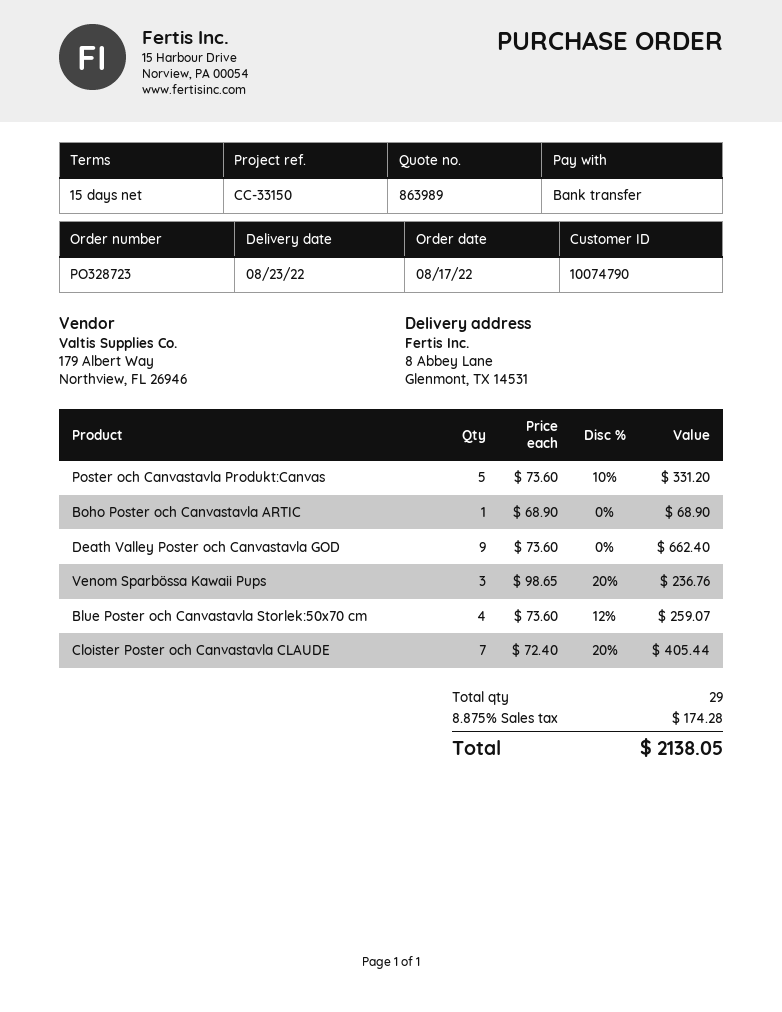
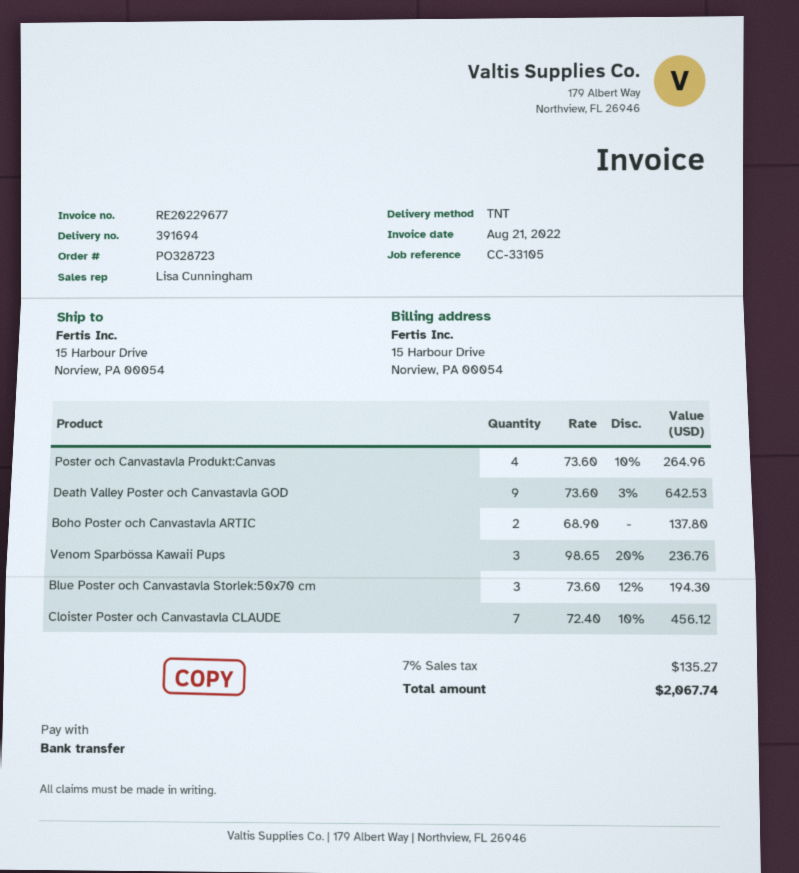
reference: CC-33150 -> CC-33105
ship to: 8 Abbey Lane, Glenmont, TX 14531 -> 15 Harbour Drive, Norview, PA 00054
Poster och Canvastavla Produkt:Canvas: 5 x 73.60 - 10% = 331.20 -> 4 x 73.60 - 10% = 264.96
Boho Poster och Canvastavla ARTIC: 1 x 68.90 = 68.90 -> 2 x 68.90 = 137.80
Death Valley Poster och Canvastavla GOD: 9 x 73.60 = 662.40 -> 9 x 73.60 - 3% = 642.53
Blue Poster och Canvastavla Storlek:50x70 cm: 4 x 73.60 - 12% = 259.07 -> 3 x 73.60 - 12% = 194.30
Cloister Poster och Canvastavla CLAUDE: 7 x 72.40 - 20% = 405.44 -> 7 x 72.40 - 10% = 456.12
tax: 8.875% = 174.28 -> 7% = 135.27
total: 2138.05 -> 2067.74

